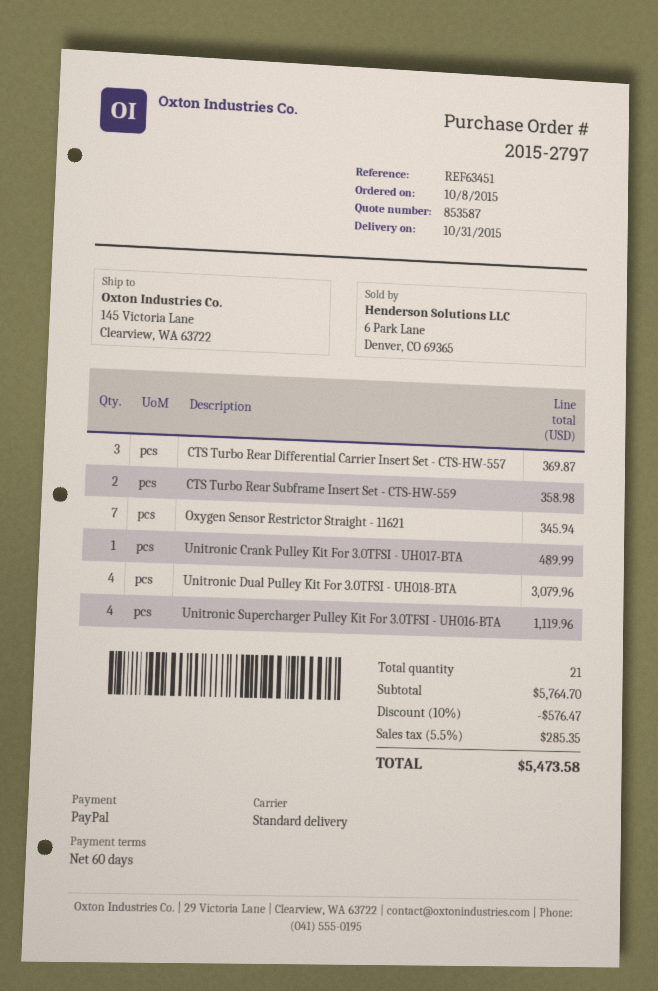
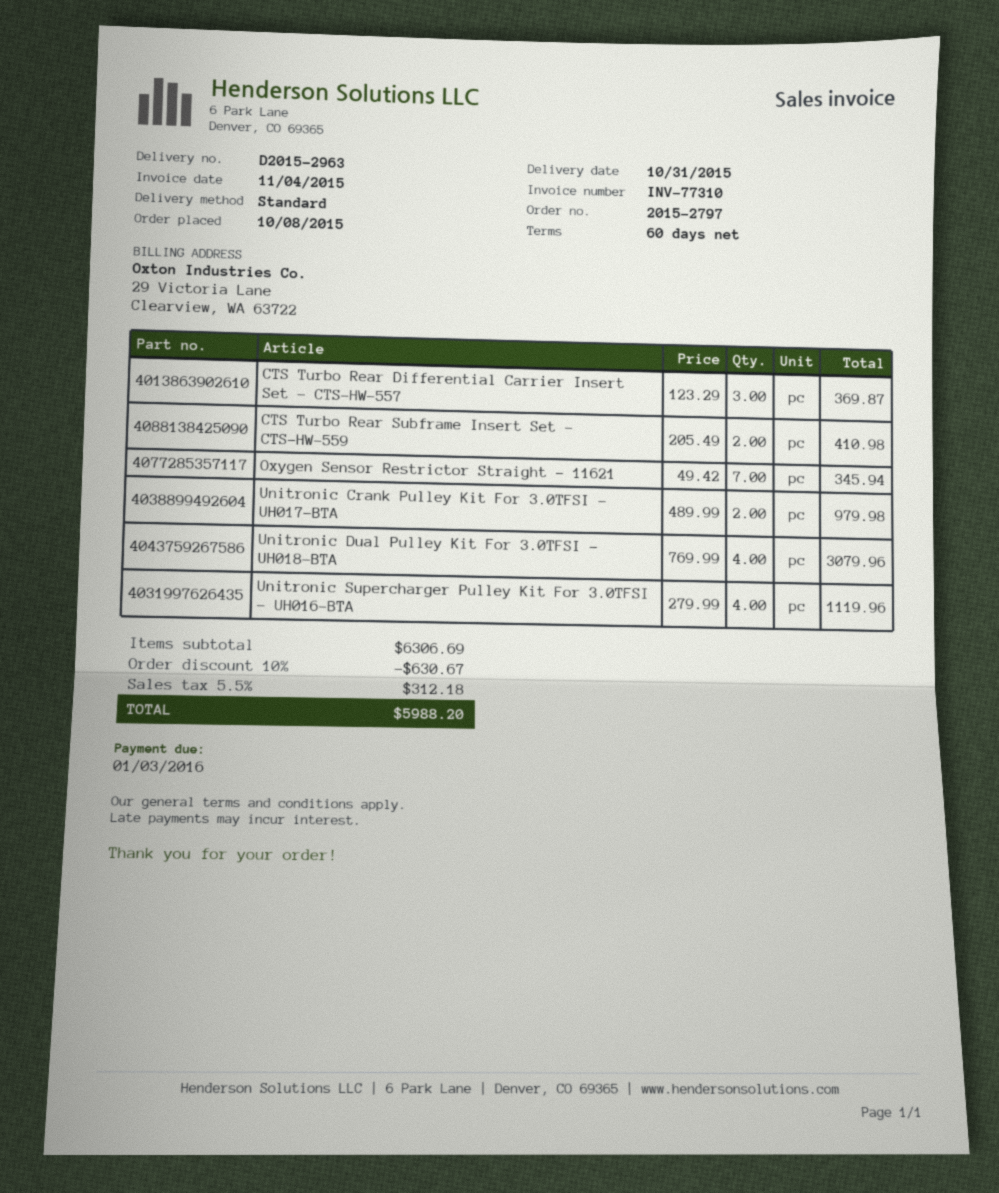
CTS Turbo Rear Subframe Insert Set - CTS-HW-559: 2 for 358.98 -> 2 for 410.98
Unitronic Crank Pulley Kit For 3.0TFSI - UH017-BTA: 1 for 489.99 -> 2 for 979.98
subtotal: 5764.70 -> 6306.69
discount: 10% = 576.47 -> 10% = 630.67
tax: 5.5% = 285.35 -> 5.5% = 312.18
total: 5473.58 -> 5988.20

